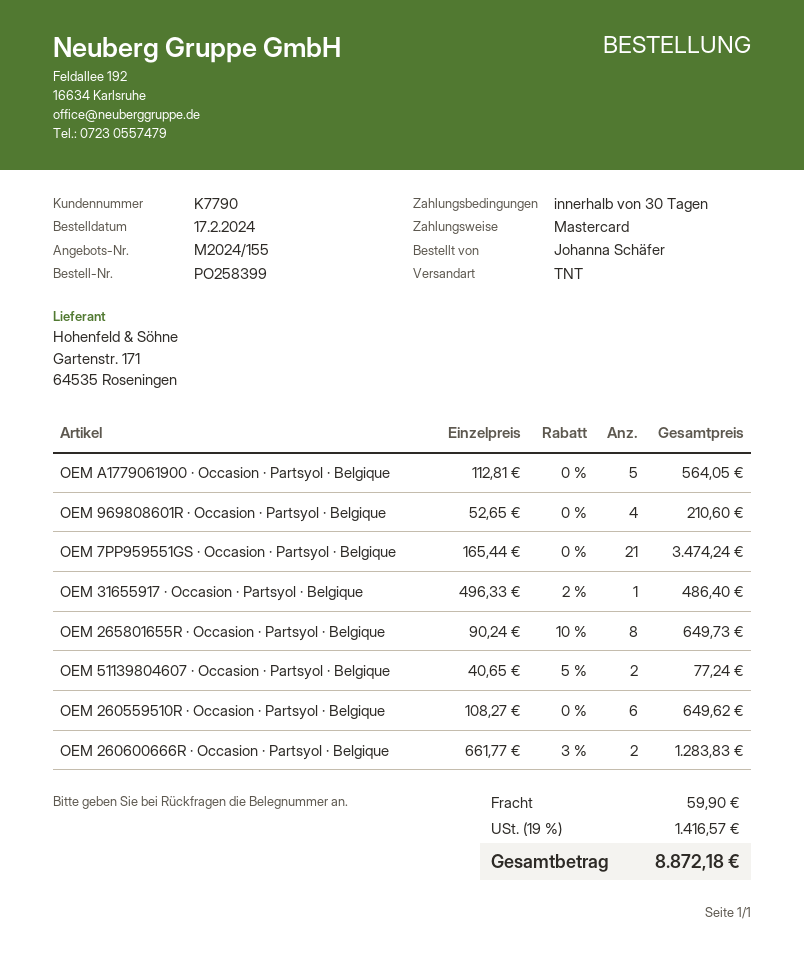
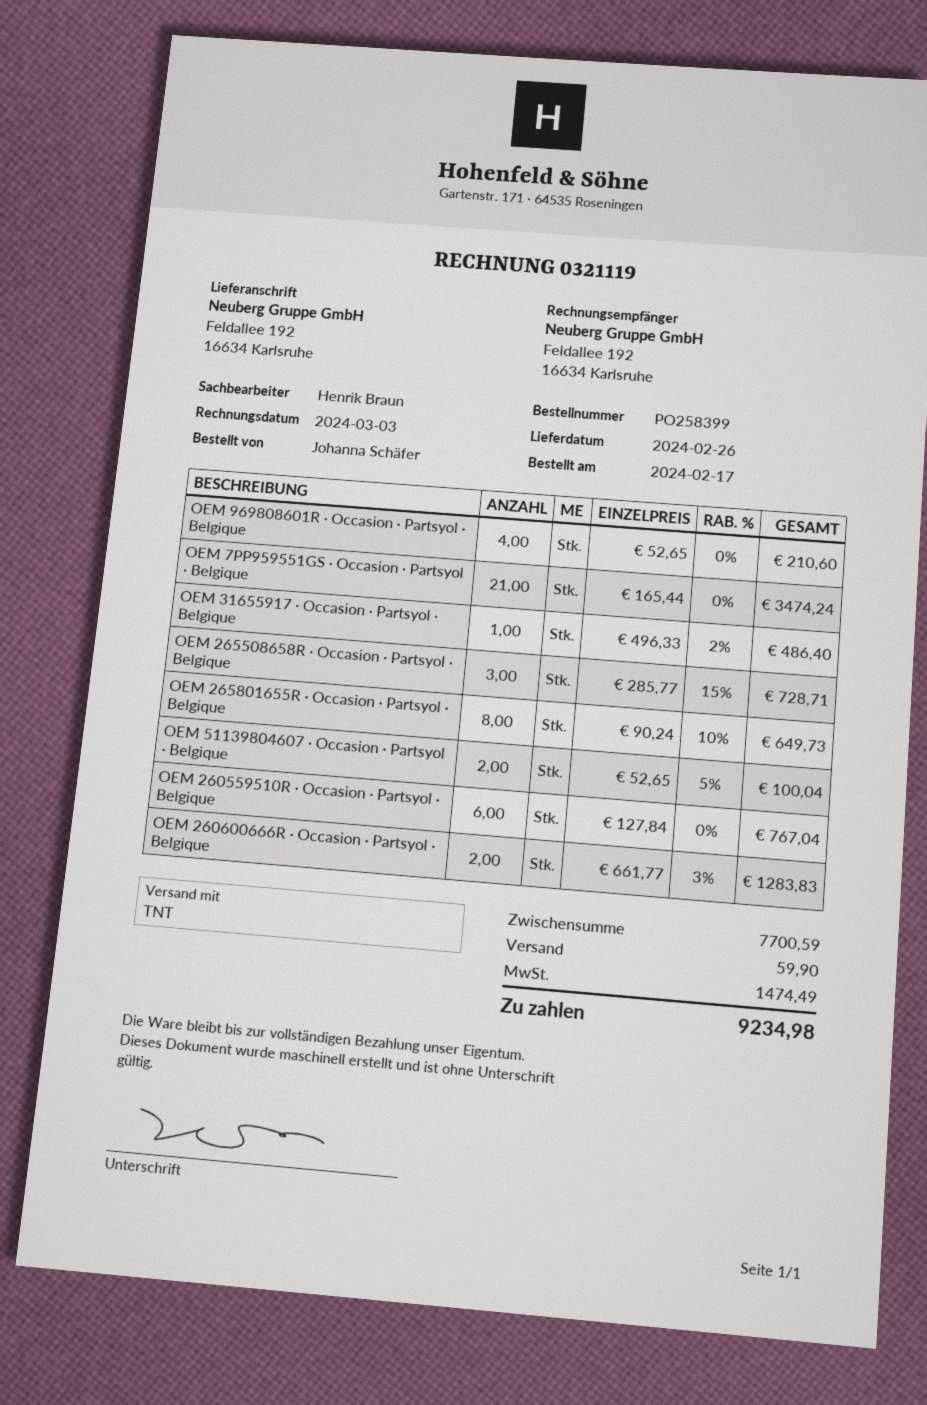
OEM A1779061900 · Occasion · Partsyol · Belgique: 5 x 112.81 = 564.05 -> none
OEM 51139804607 · Occasion · Partsyol · Belgique: 2 x 40.65 - 5% = 77.24 -> 2 x 52.65 - 5% = 100.04
OEM 260559510R · Occasion · Partsyol · Belgique: 6 x 108.27 = 649.62 -> 6 x 127.84 = 767.04
OEM 265508658R · Occasion · Partsyol · Belgique: none -> 3 x 285.77 - 15% = 728.71
tax: 1416.57 -> 1474.49
total: 8872.18 -> 9234.98

